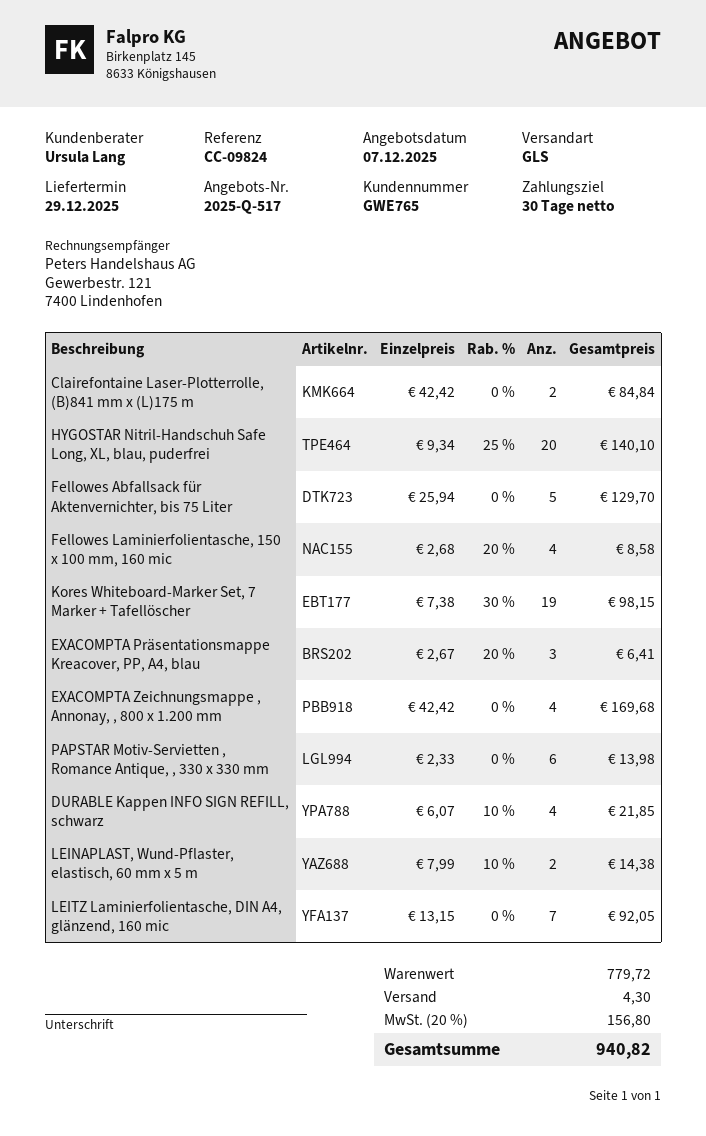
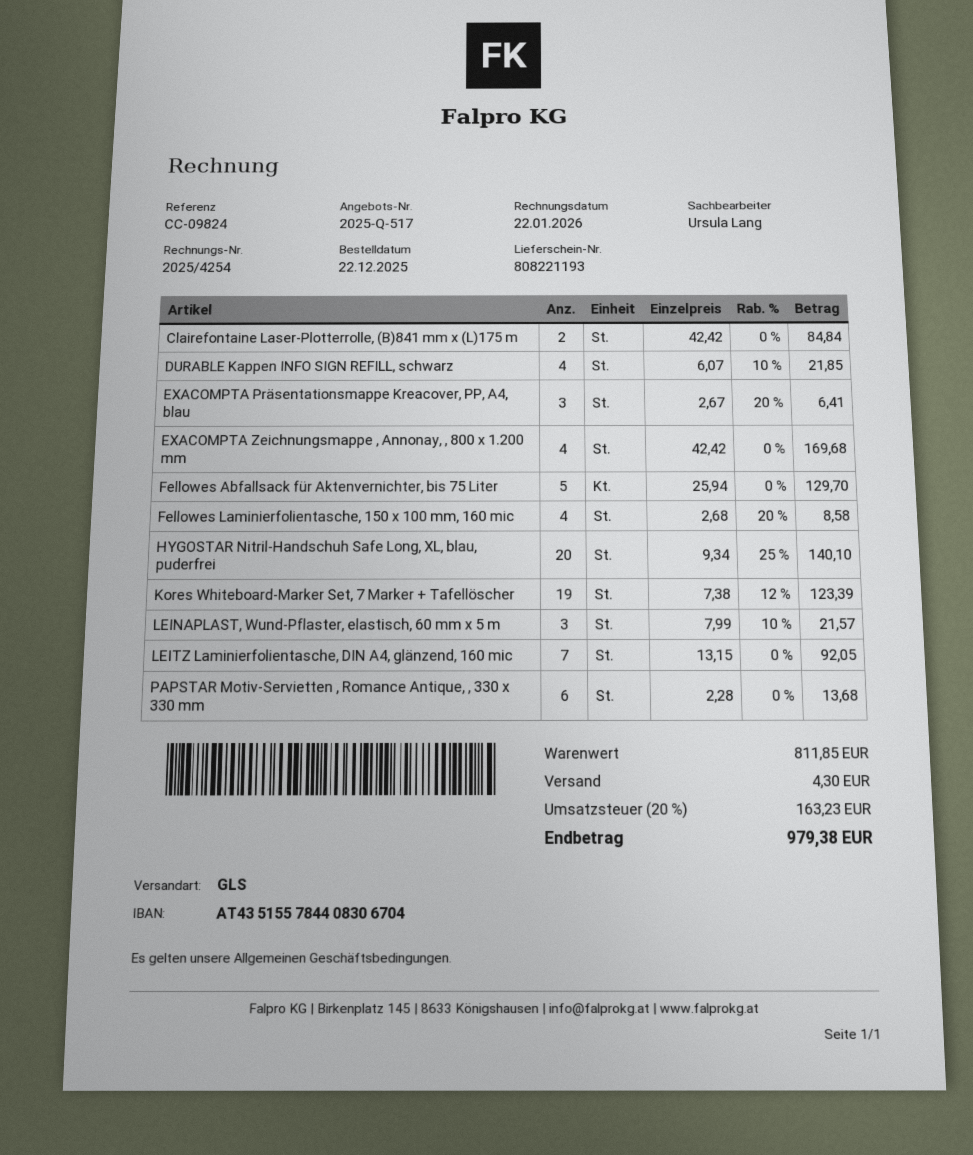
Kores Whiteboard-Marker Set, 7 Marker + Tafellöscher: 19 x 7.38 - 30% = 98.15 -> 19 x 7.38 - 12% = 123.39
PAPSTAR Motiv-Servietten , Romance Antique, , 330 x 330 mm: 6 x 2.33 = 13.98 -> 6 x 2.28 = 13.68
LEINAPLAST, Wund-Pflaster, elastisch, 60 mm x 5 m: 2 x 7.99 - 10% = 14.38 -> 3 x 7.99 - 10% = 21.57
subtotal: 779.72 -> 811.85
tax: 20% = 156.80 -> 20% = 163.23
total: 940.82 -> 979.38

